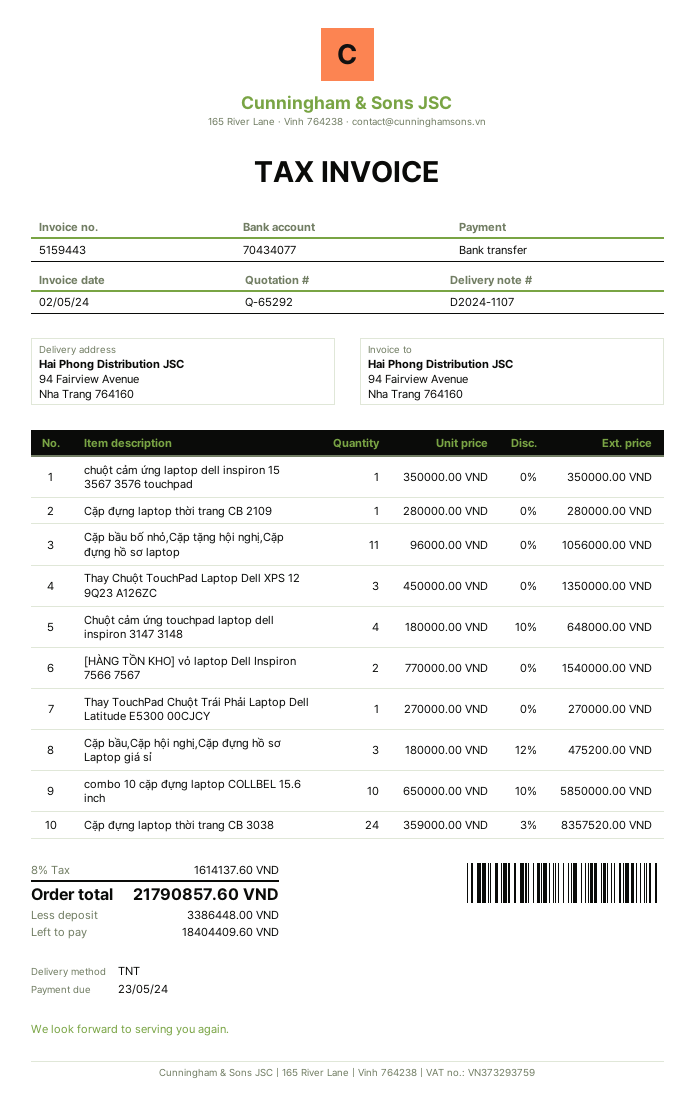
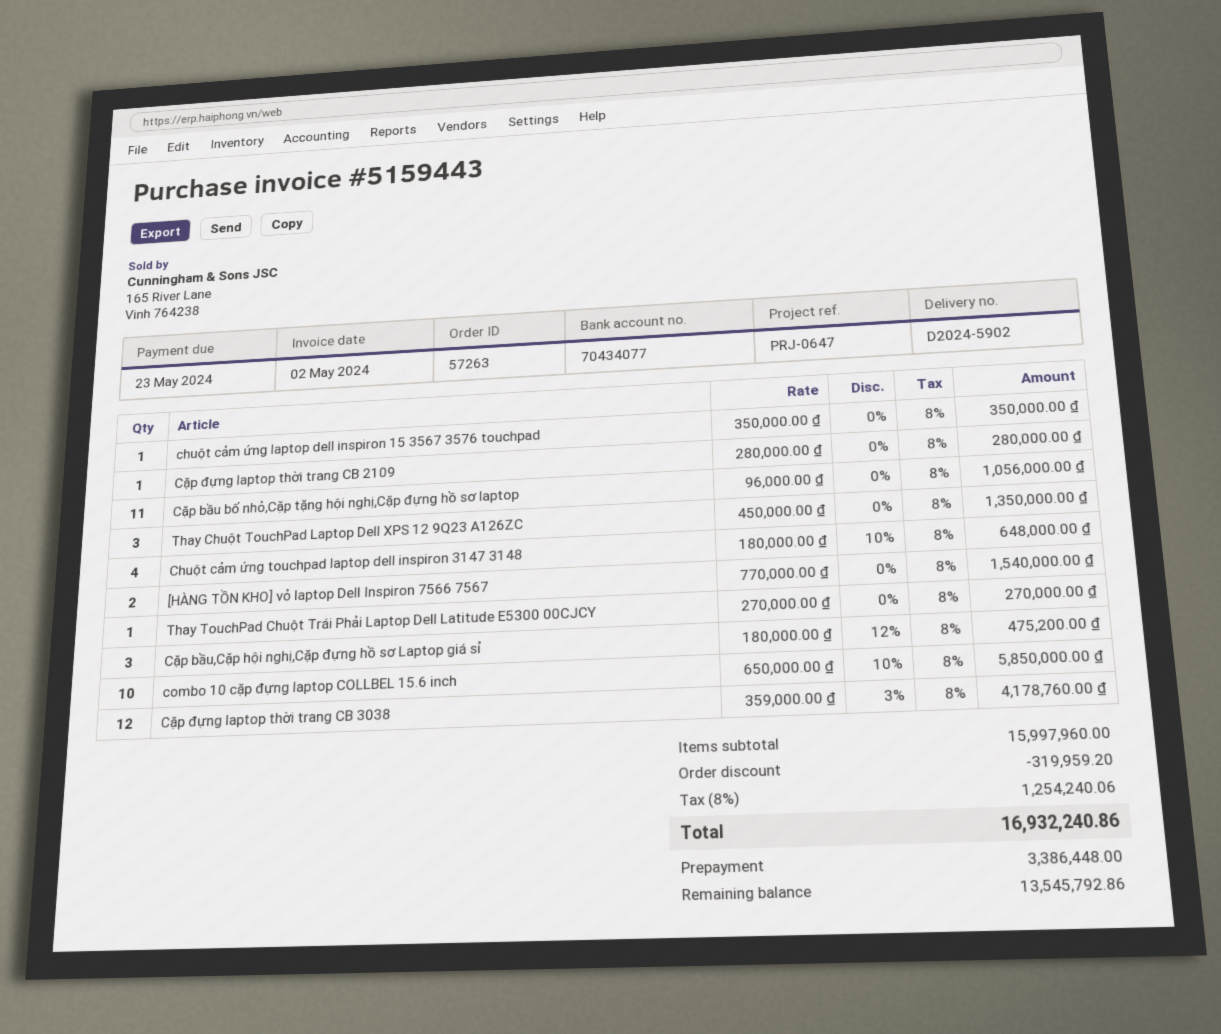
delivery note number: D2024-1107 -> D2024-5902
Cặp đựng laptop thời trang CB 3038: 24 x 359000.00 - 3% = 8357520.00 -> 12 x 359000.00 - 3% = 4178760.00
discount: none -> 319959.20
tax: 8% = 1614137.60 -> 8% = 1254240.06
total: 21790857.60 -> 16932240.86
balance: 18404409.60 -> 13545792.86

